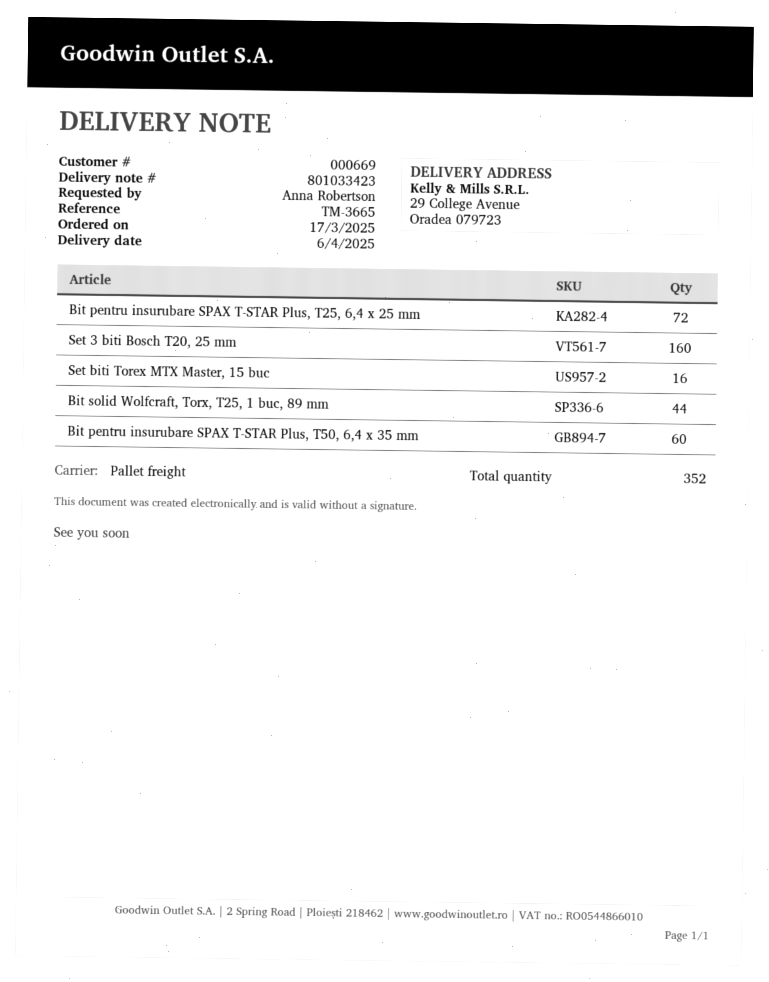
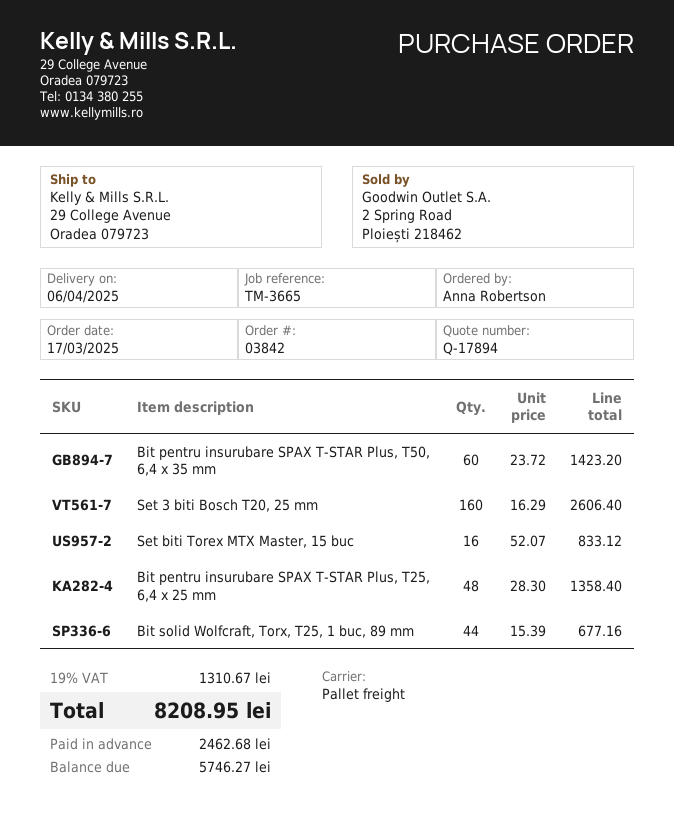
Bit pentru insurubare SPAX T-STAR Plus, T25, 6,4 x 25 mm: 72 -> 48

